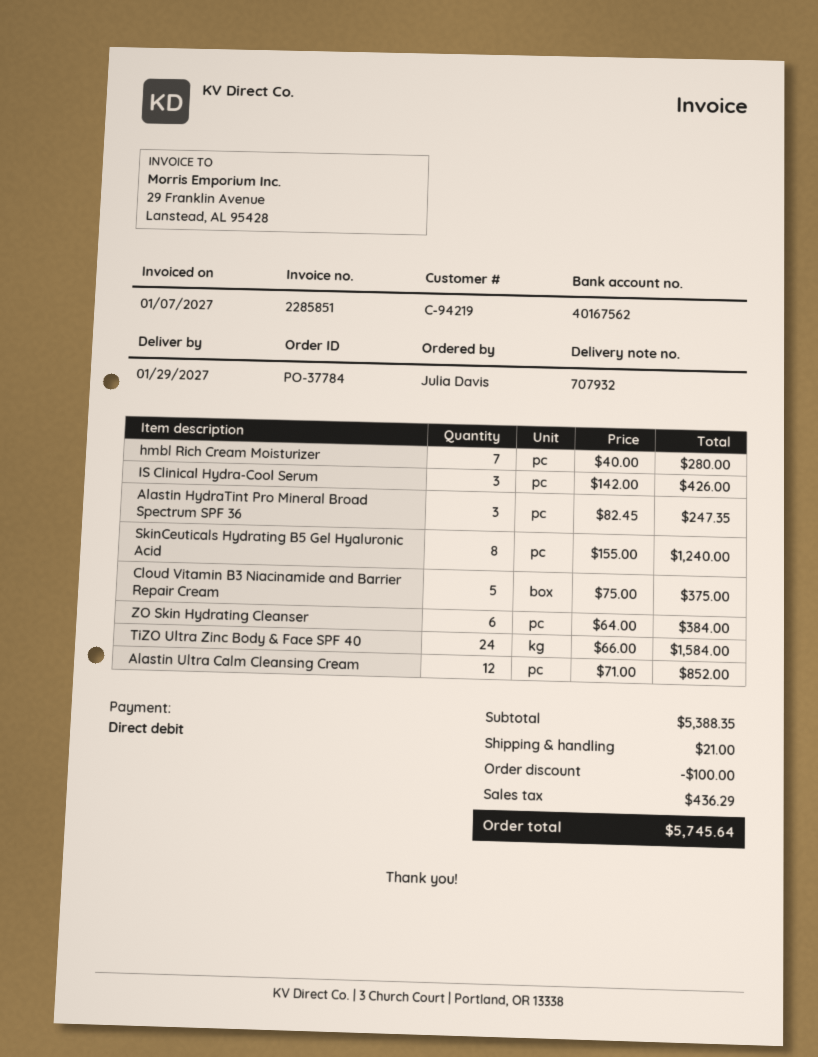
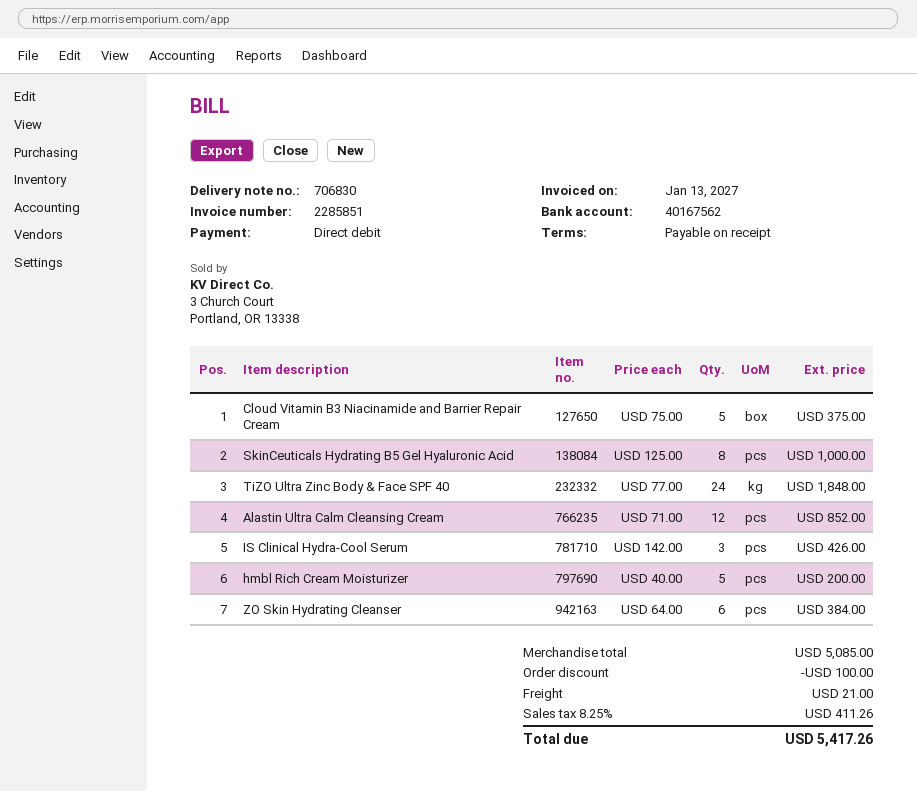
delivery note number: 707932 -> 706830
invoice date: 2027-01-07 -> 2027-01-13
hmbl Rich Cream Moisturizer: 7 x 40.00 = 280.00 -> 5 x 40.00 = 200.00
Alastin HydraTint Pro Mineral Broad Spectrum SPF 36: 3 x 82.45 = 247.35 -> none
SkinCeuticals Hydrating B5 Gel Hyaluronic Acid: 8 x 155.00 = 1240.00 -> 8 x 125.00 = 1000.00
TiZO Ultra Zinc Body & Face SPF 40: 24 x 66.00 = 1584.00 -> 24 x 77.00 = 1848.00
subtotal: 5388.35 -> 5085.00
tax: 436.29 -> 411.26
total: 5745.64 -> 5417.26

